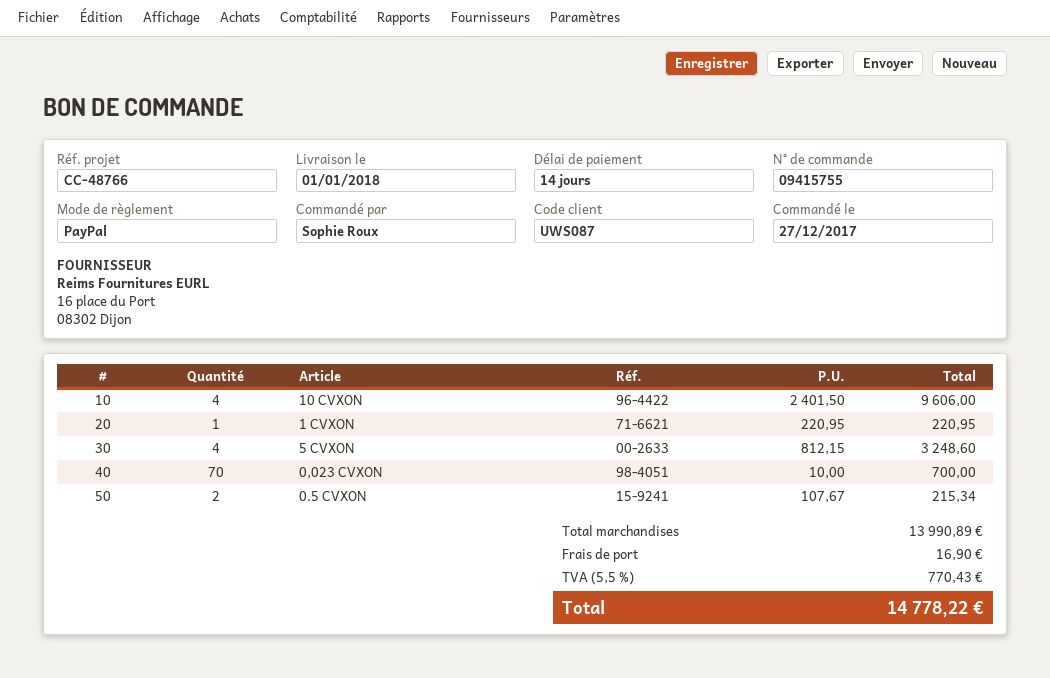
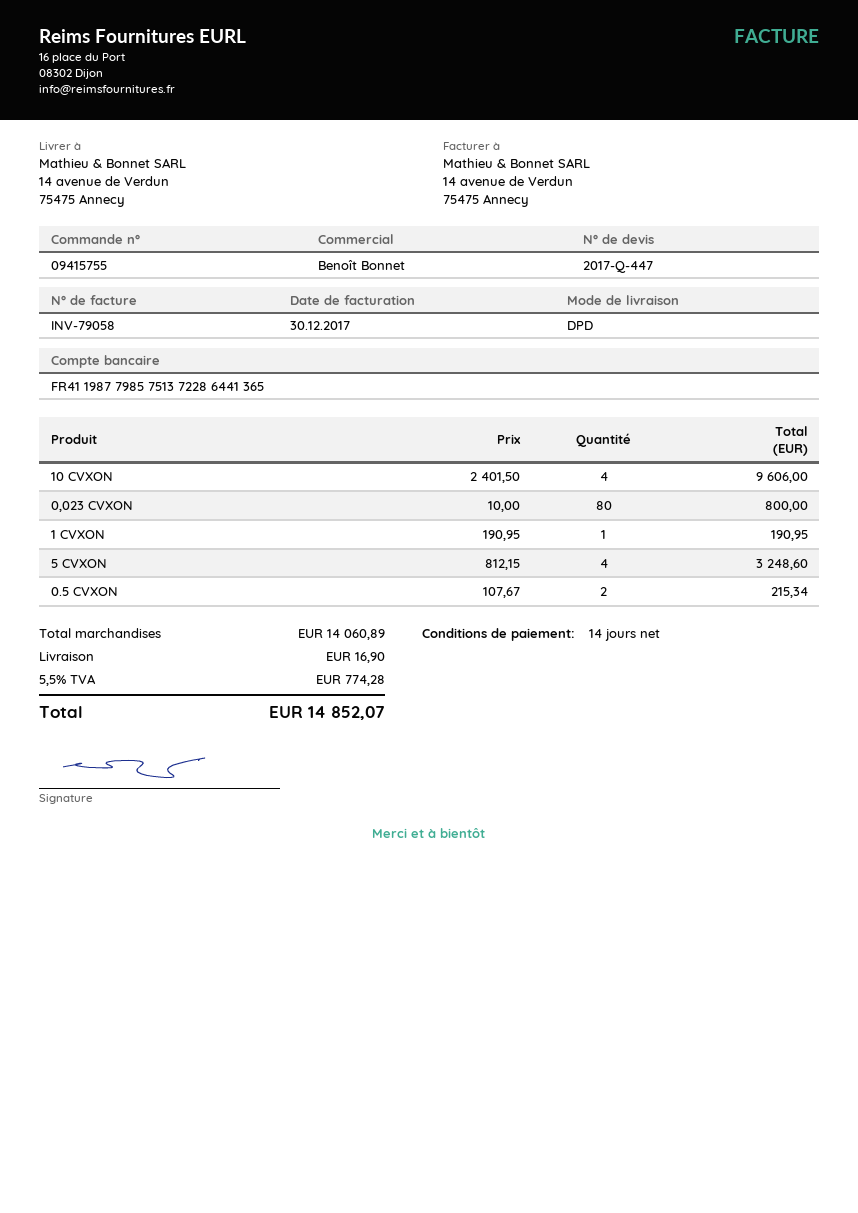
1 CVXON: 1 x 220.95 = 220.95 -> 1 x 190.95 = 190.95
0,023 CVXON: 70 x 10.00 = 700.00 -> 80 x 10.00 = 800.00
subtotal: 13990.89 -> 14060.89
tax: 5.5% = 770.43 -> 5.5% = 774.28
total: 14778.22 -> 14852.07

